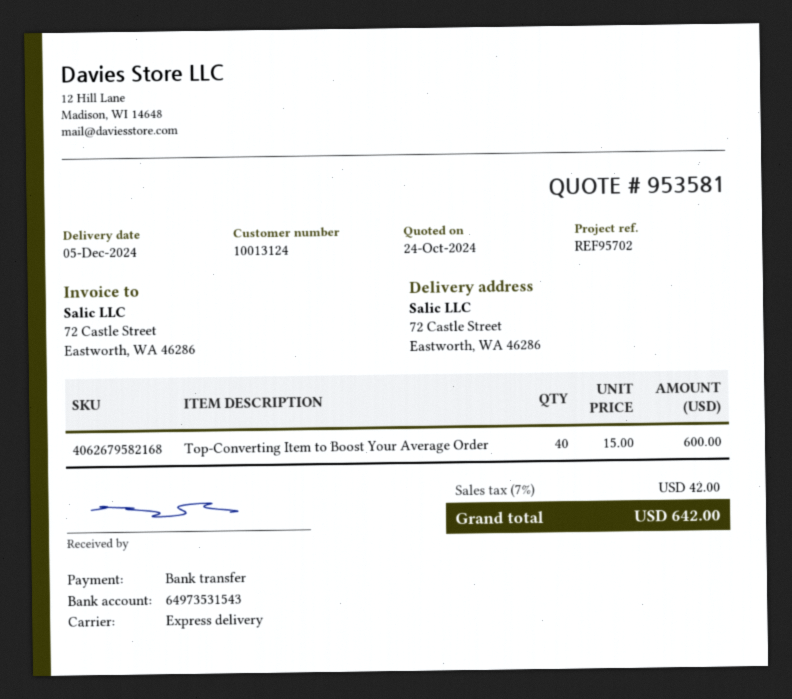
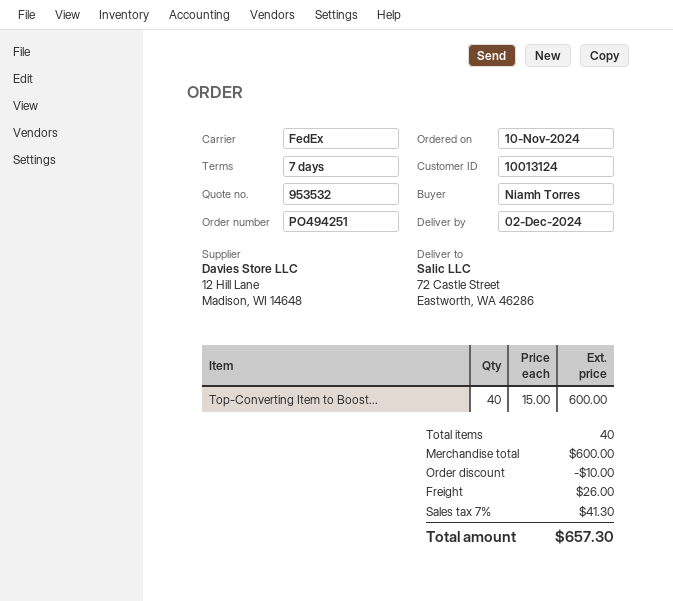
quote number: 953581 -> 953532
delivery date: 2024-12-05 -> 2024-12-02
shipping method: express -> FedEx
discount: none -> 10.00
shipping: none -> 26.00
tax: 7% = 42.00 -> 7% = 41.30
total: 642.00 -> 657.30

